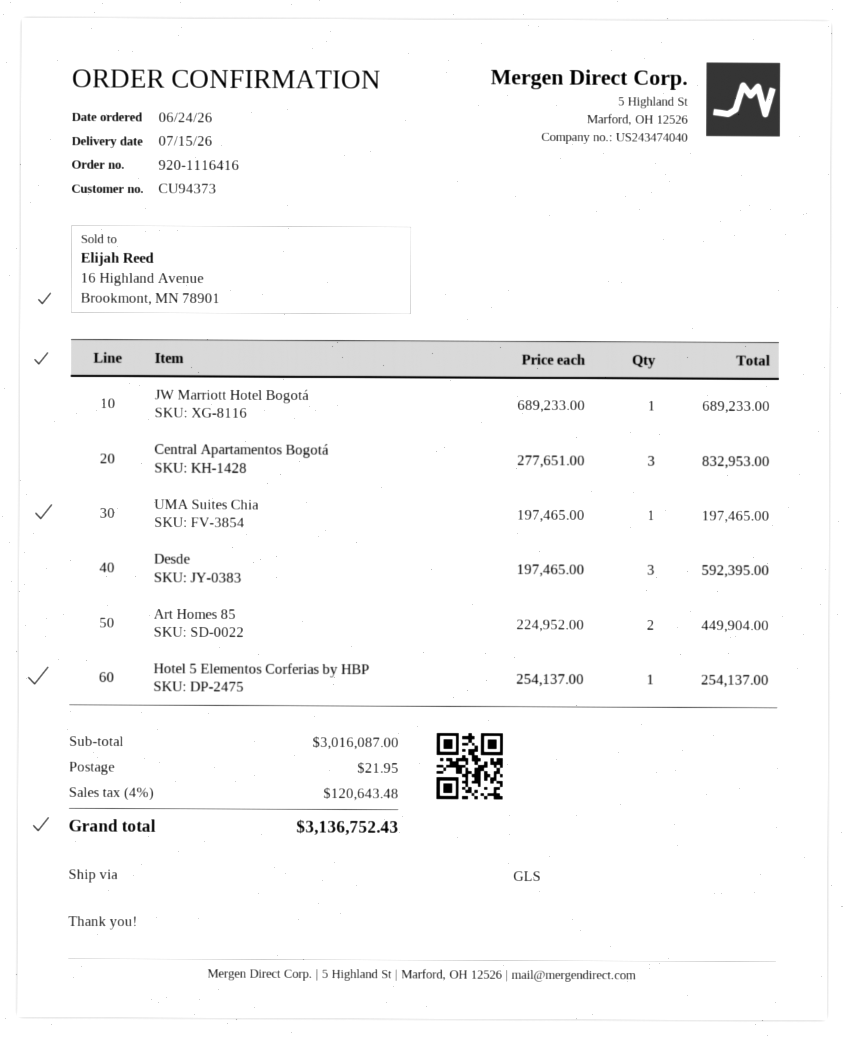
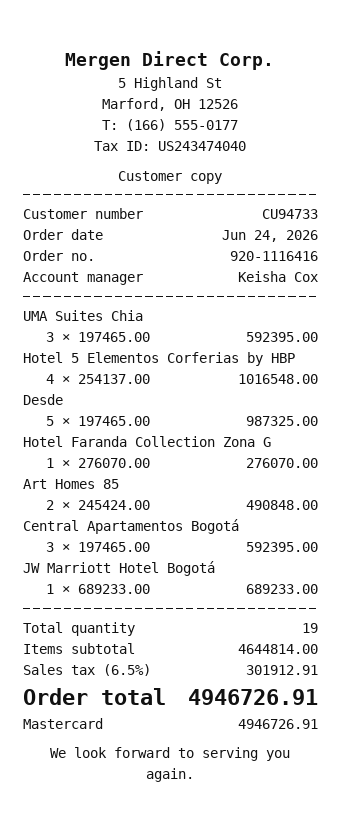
customer number: CU94373 -> CU94733
Central Apartamentos Bogotá: 3 x 277651.00 = 832953.00 -> 3 x 197465.00 = 592395.00
UMA Suites Chia: 1 x 197465.00 = 197465.00 -> 3 x 197465.00 = 592395.00
Desde: 3 x 197465.00 = 592395.00 -> 5 x 197465.00 = 987325.00
Art Homes 85: 2 x 224952.00 = 449904.00 -> 2 x 245424.00 = 490848.00
Hotel 5 Elementos Corferias by HBP: 1 x 254137.00 = 254137.00 -> 4 x 254137.00 = 1016548.00
Hotel Faranda Collection Zona G: none -> 1 x 276070.00 = 276070.00
subtotal: 3016087.00 -> 4644814.00
shipping: 21.95 -> none
tax: 4% = 120643.48 -> 6.5% = 301912.91
total: 3136752.43 -> 4946726.91

